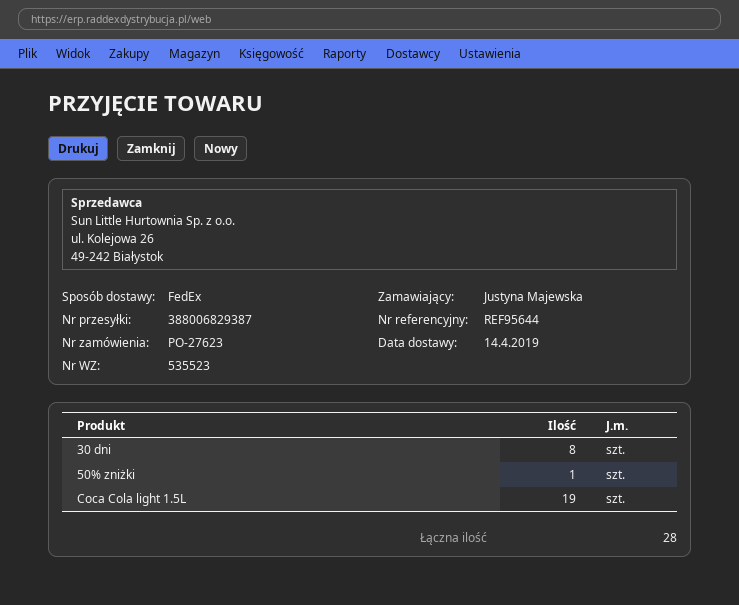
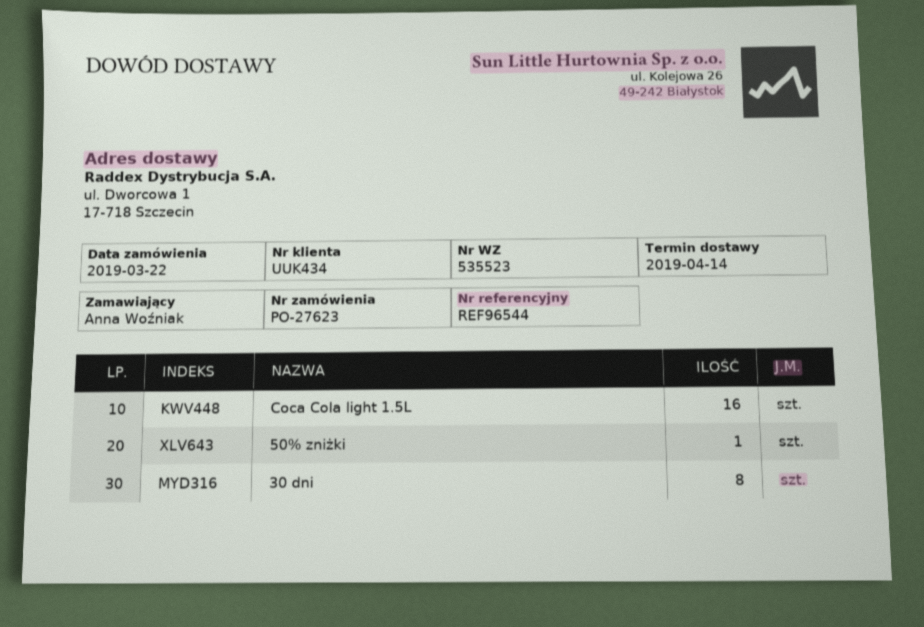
reference: REF95644 -> REF96544
ordered by: Justyna Majewska -> Anna Woźniak
Coca Cola light 1.5L: 19 -> 16

